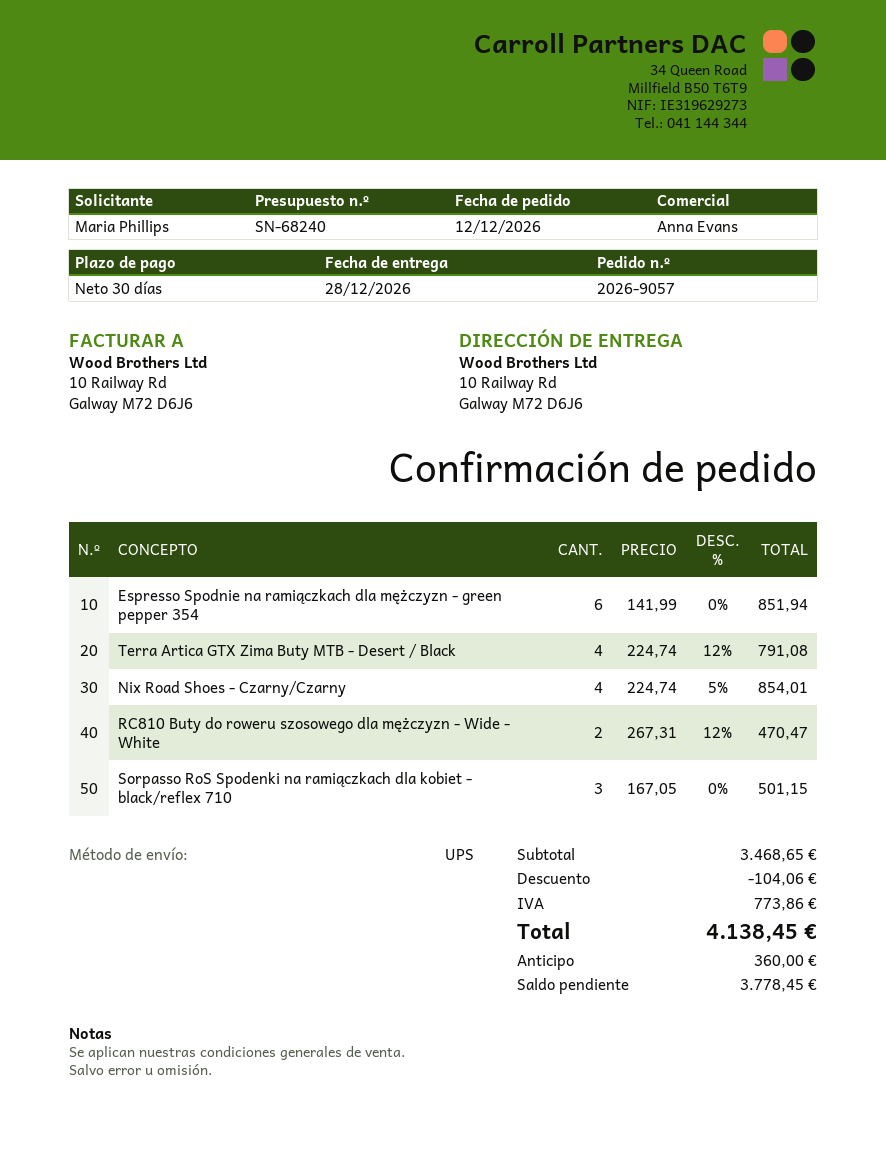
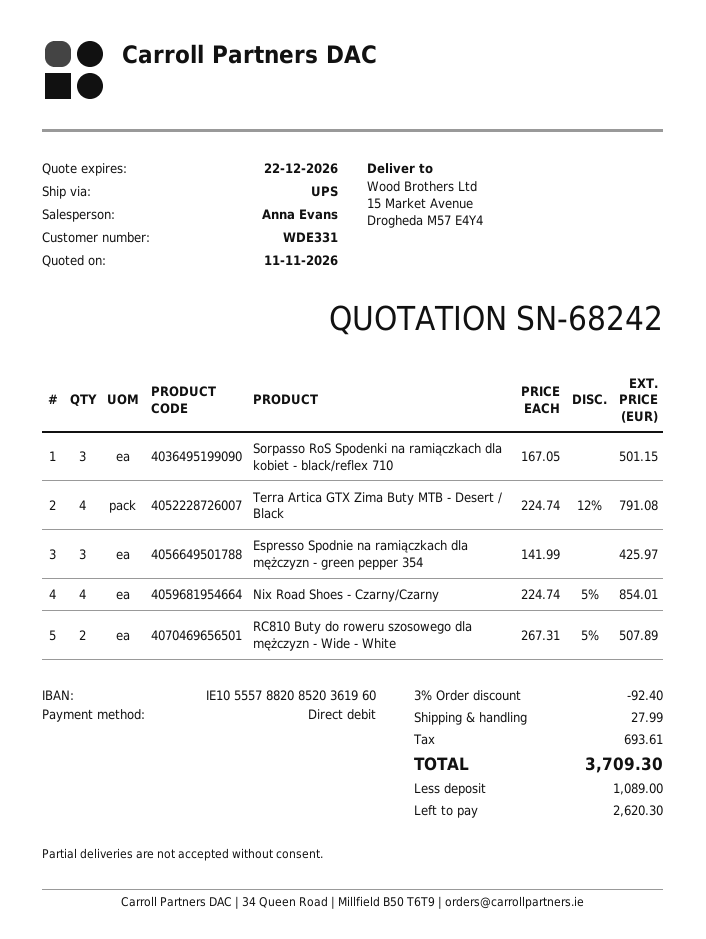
quote number: SN-68240 -> SN-68242
ship to: 10 Railway Rd, Galway M72 D6J6 -> 15 Market Avenue, Drogheda M57 E4Y4
Espresso Spodnie na ramiączkach dla mężczyzn - green pepper 354: 6 x 141.99 = 851.94 -> 3 x 141.99 = 425.97
RC810 Buty do roweru szosowego dla mężczyzn - Wide - White: 2 x 267.31 - 12% = 470.47 -> 2 x 267.31 - 5% = 507.89
discount: 104.06 -> 92.40
shipping: none -> 27.99
tax: 773.86 -> 693.61
total: 4138.45 -> 3709.30
deposit: 360.00 -> 1089.00
balance: 3778.45 -> 2620.30

